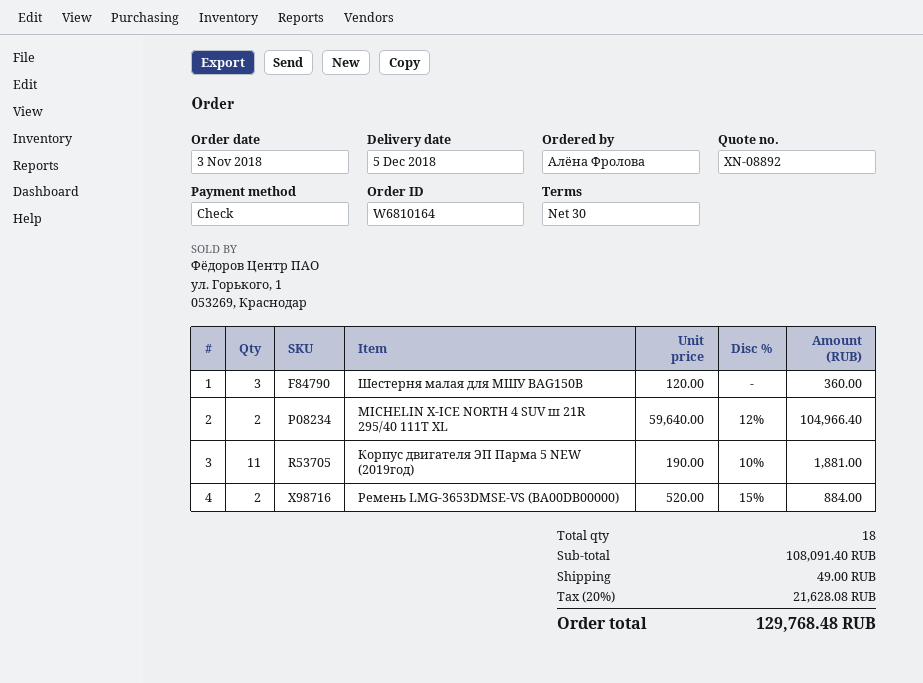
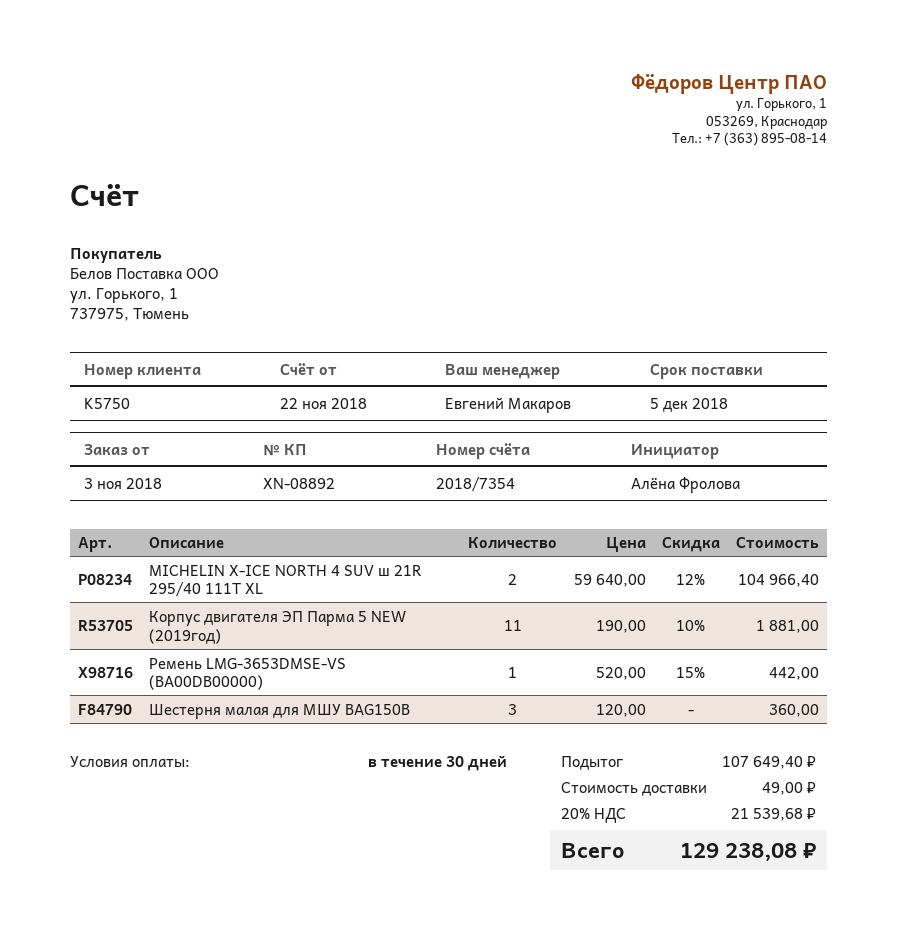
Ремень LMG-3653DMSE-VS (BA00DB00000): 2 x 520.00 - 15% = 884.00 -> 1 x 520.00 - 15% = 442.00
subtotal: 108091.40 -> 107649.40
tax: 20% = 21628.08 -> 20% = 21539.68
total: 129768.48 -> 129238.08

